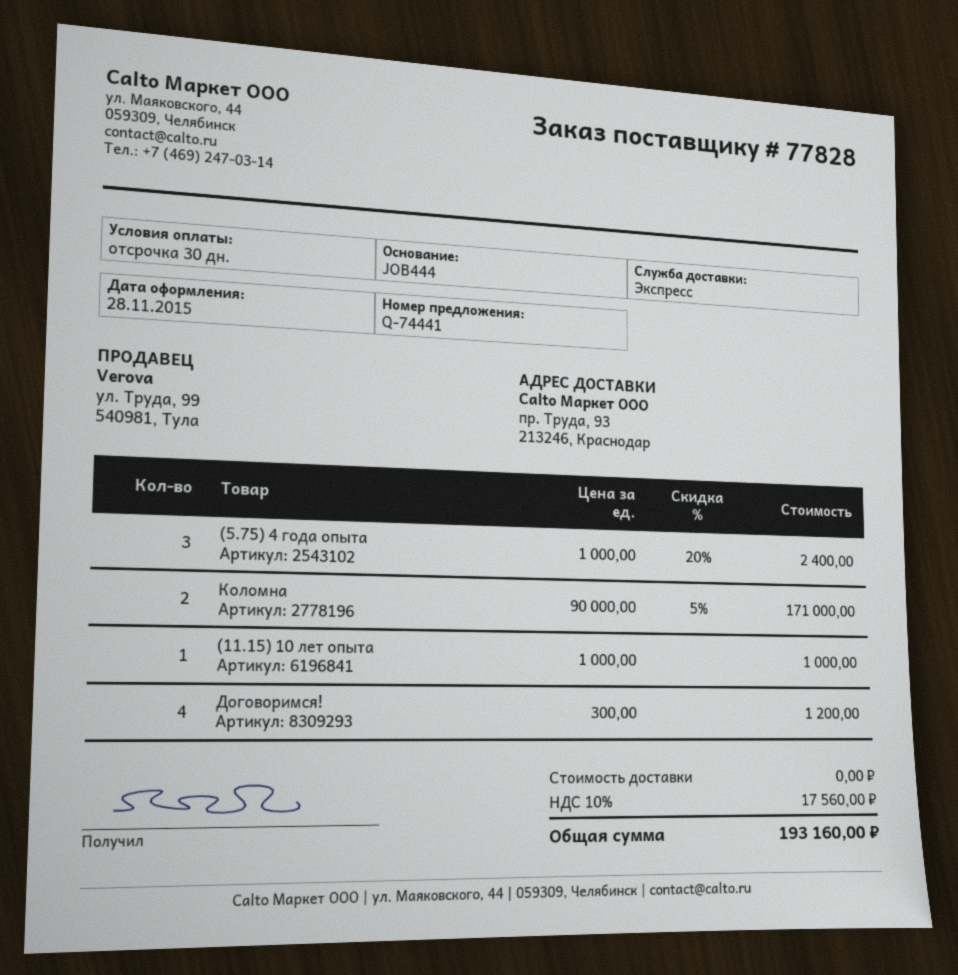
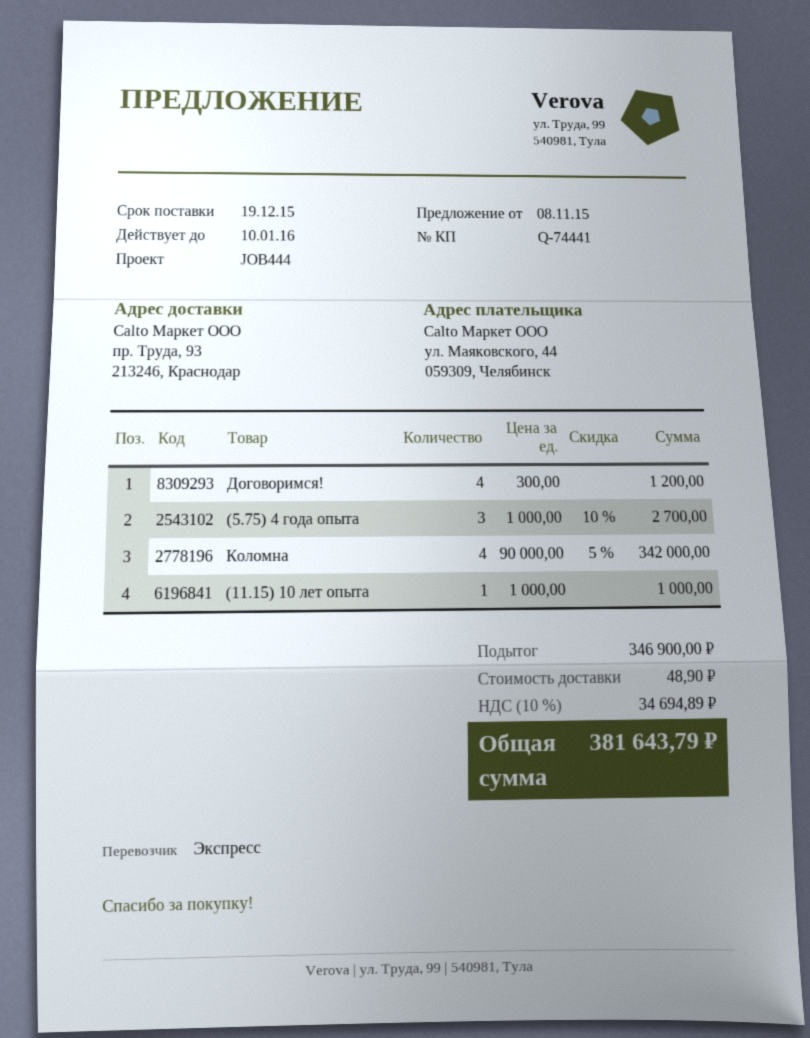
(5.75) 4 года опыта: 3 x 1000.00 - 20% = 2400.00 -> 3 x 1000.00 - 10% = 2700.00
Коломна: 2 x 90000.00 - 5% = 171000.00 -> 4 x 90000.00 - 5% = 342000.00
shipping: 0.00 -> 48.90
tax: 10% = 17560.00 -> 10% = 34694.89
total: 193160.00 -> 381643.79

